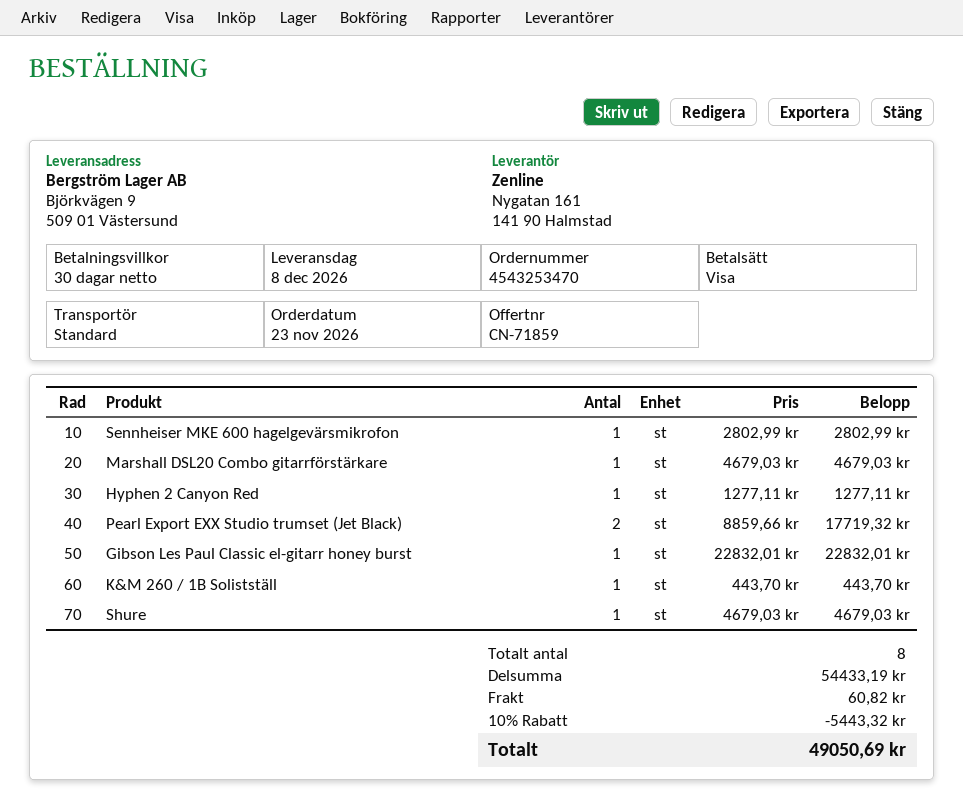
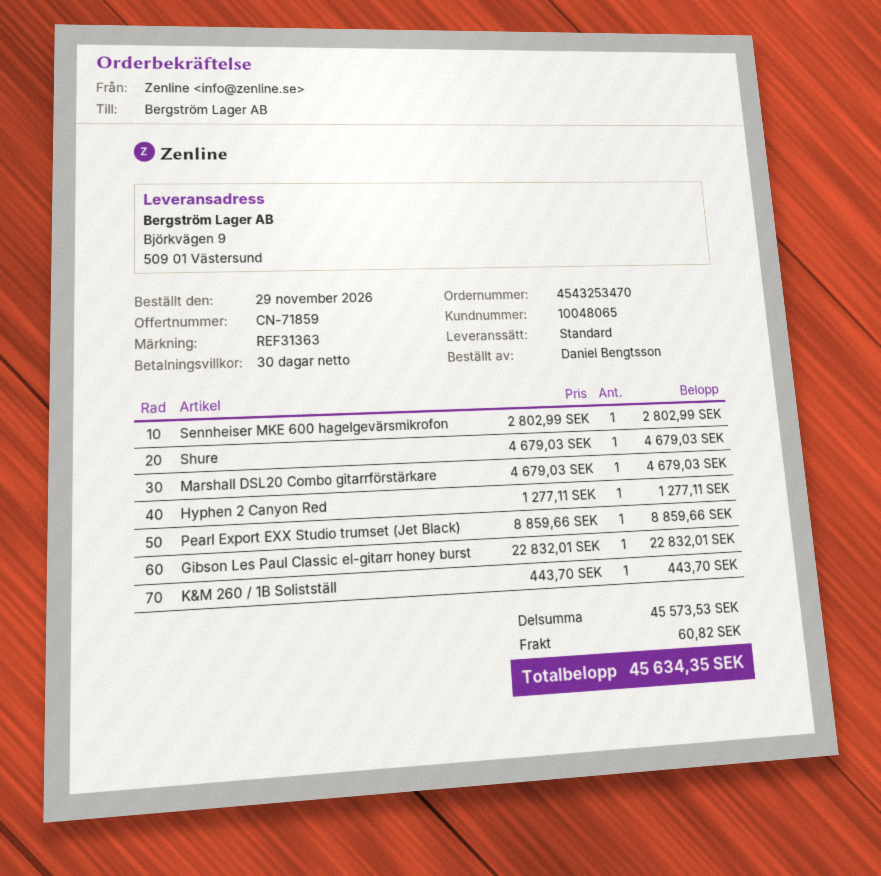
order date: 2026-11-23 -> 2026-11-29
Pearl Export EXX Studio trumset (Jet Black): 2 x 8859.66 = 17719.32 -> 1 x 8859.66 = 8859.66
subtotal: 54433.19 -> 45573.53
discount: 10% = 5443.32 -> none
total: 49050.69 -> 45634.35

